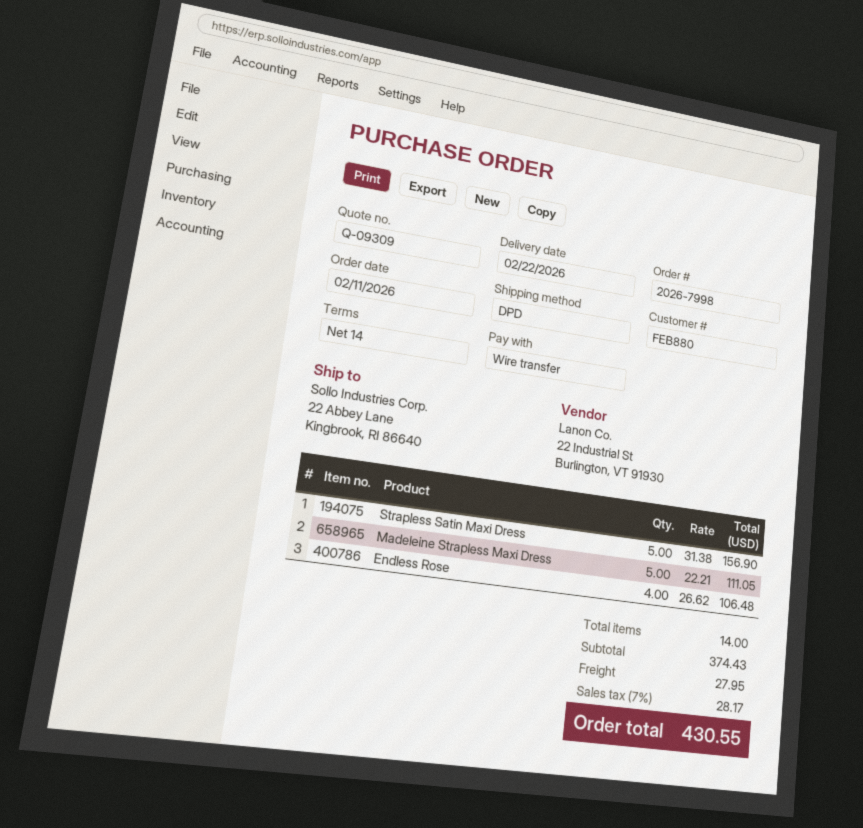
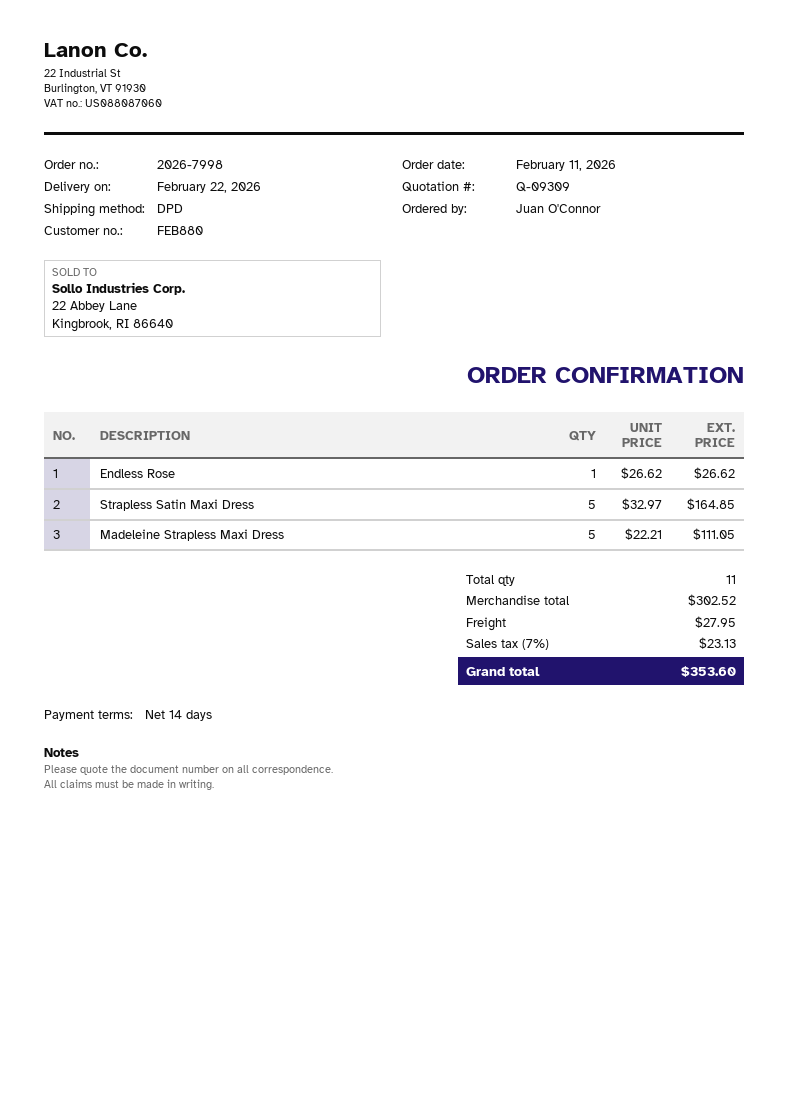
Strapless Satin Maxi Dress: 5 x 31.38 = 156.90 -> 5 x 32.97 = 164.85
Endless Rose: 4 x 26.62 = 106.48 -> 1 x 26.62 = 26.62
total quantity: 14 -> 11
subtotal: 374.43 -> 302.52
tax: 7% = 28.17 -> 7% = 23.13
total: 430.55 -> 353.60

